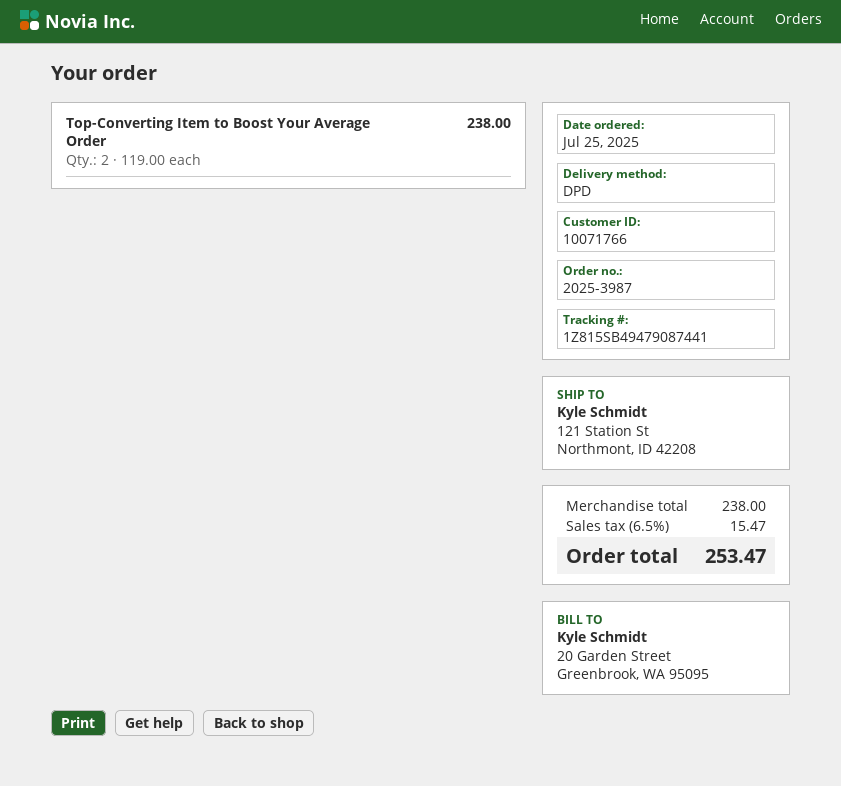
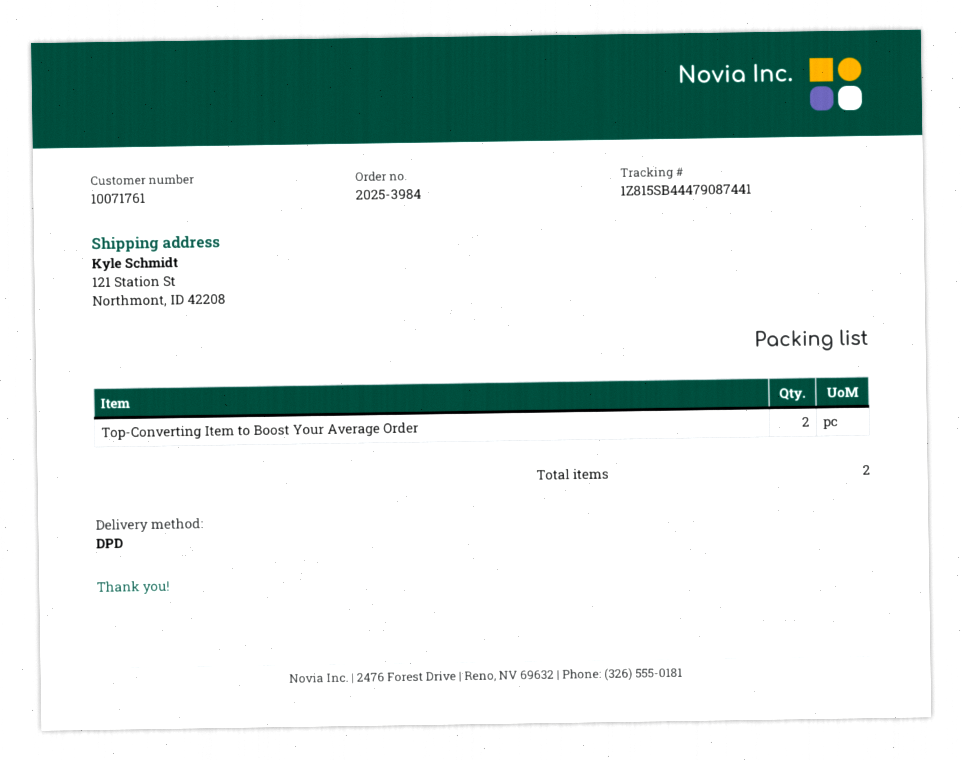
order number: 2025-3987 -> 2025-3984
customer number: 10071766 -> 10071761
tracking number: 1Z815SB49479087441 -> 1Z815SB44479087441

